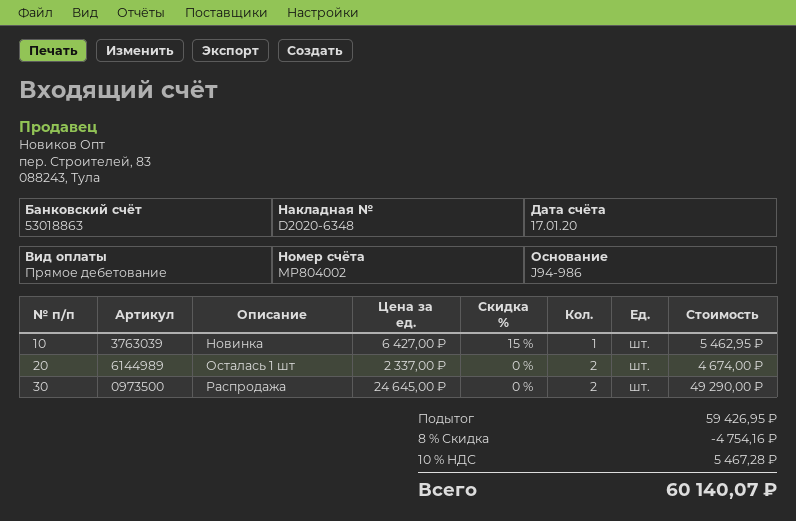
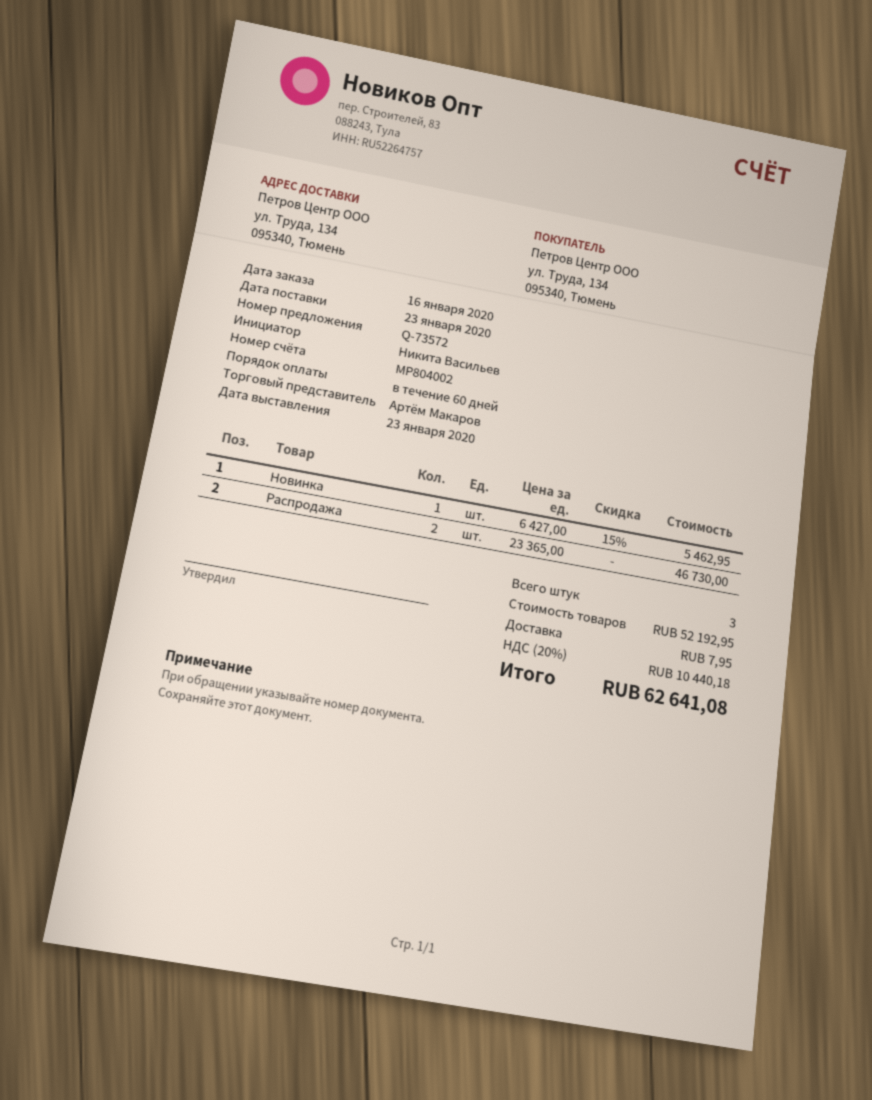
invoice date: 2020-01-17 -> 2020-01-23
Осталась 1 шт: 2 x 2337.00 = 4674.00 -> none
Распродажа: 2 x 24645.00 = 49290.00 -> 2 x 23365.00 = 46730.00
subtotal: 59426.95 -> 52192.95
discount: 8% = 4754.16 -> none
shipping: none -> 7.95
tax: 10% = 5467.28 -> 20% = 10440.18
total: 60140.07 -> 62641.08

